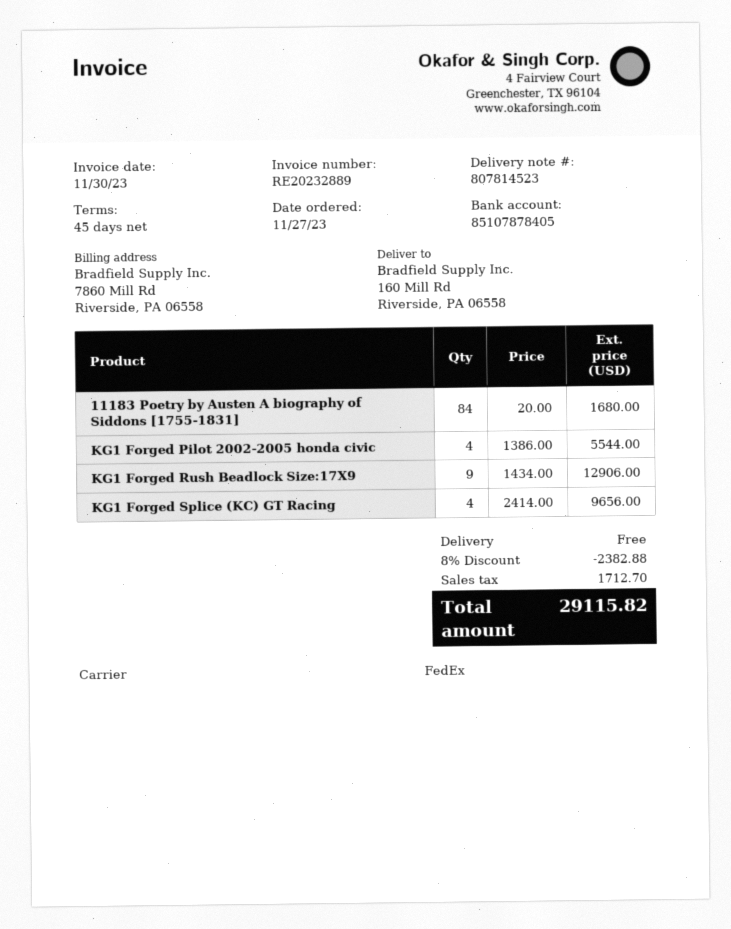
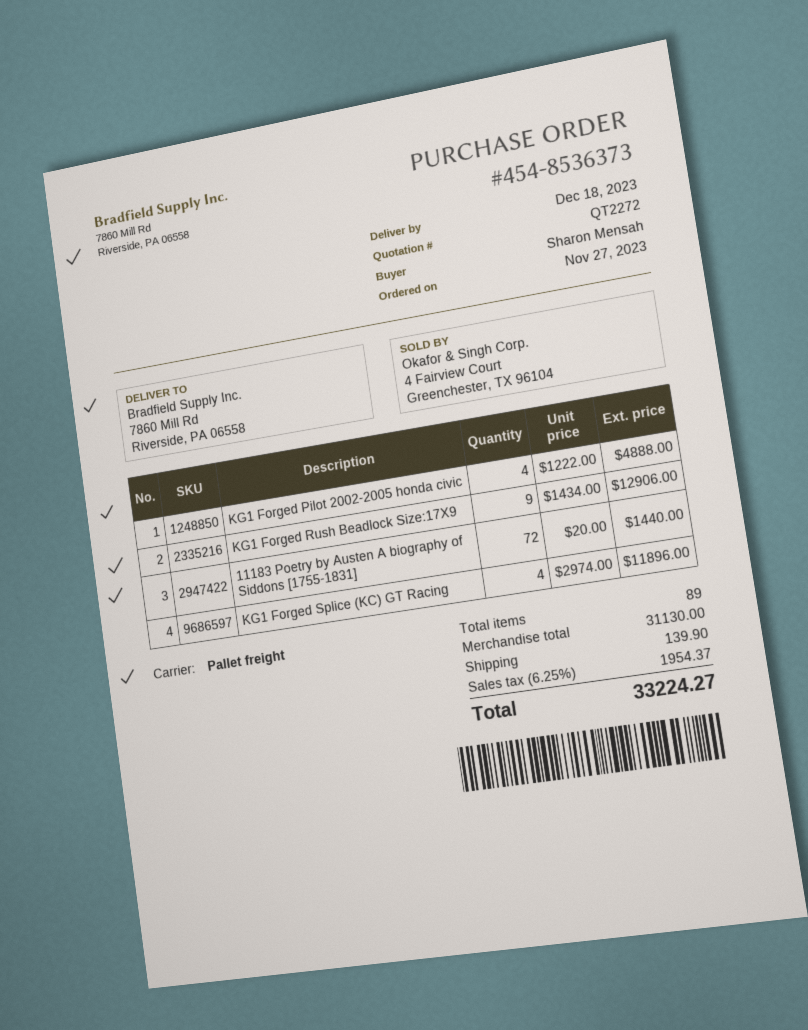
shipping method: FedEx -> pallet freight
ship to: 160 Mill Rd, Riverside, PA 06558 -> 7860 Mill Rd, Riverside, PA 06558
11183 Poetry by Austen A biography of Siddons [1755-1831]: 84 x 20.00 = 1680.00 -> 72 x 20.00 = 1440.00
KG1 Forged Pilot 2002-2005 honda civic: 4 x 1386.00 = 5544.00 -> 4 x 1222.00 = 4888.00
KG1 Forged Splice (KC) GT Racing: 4 x 2414.00 = 9656.00 -> 4 x 2974.00 = 11896.00
discount: 8% = 2382.88 -> none
shipping: 0.00 -> 139.90
tax: 1712.70 -> 1954.37
total: 29115.82 -> 33224.27

